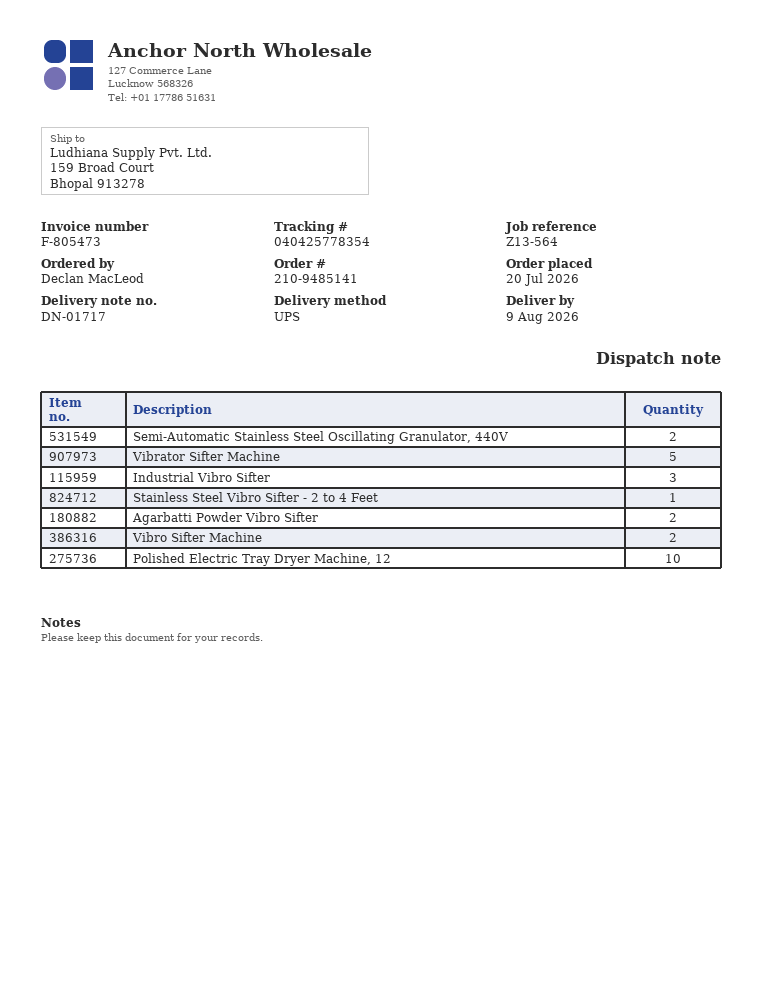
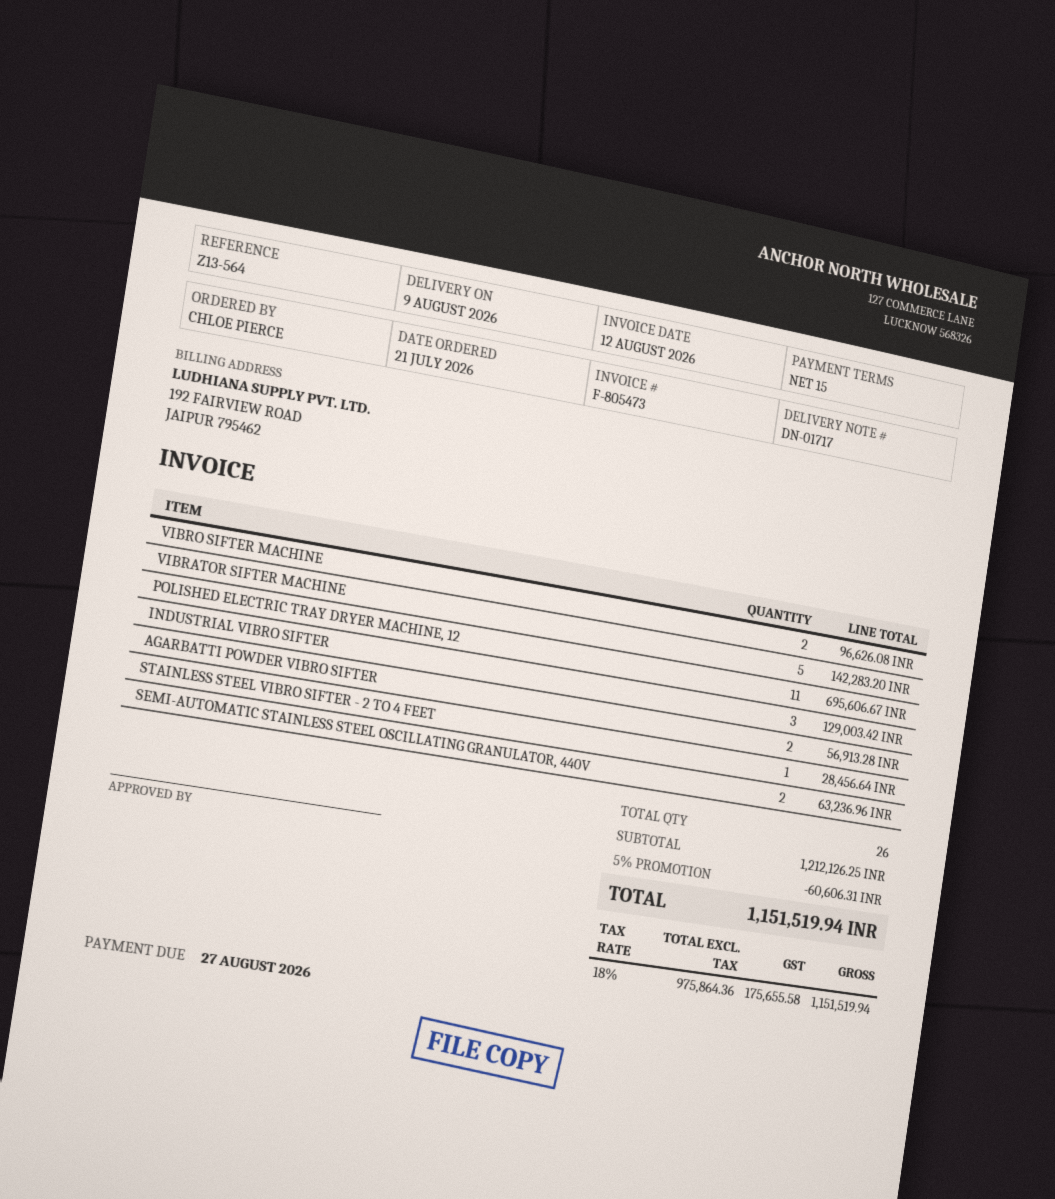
order date: 2026-07-20 -> 2026-07-21
ordered by: Declan MacLeod -> CHLOE PIERCE
Polished Electric Tray Dryer Machine, 12: 10 -> 11

